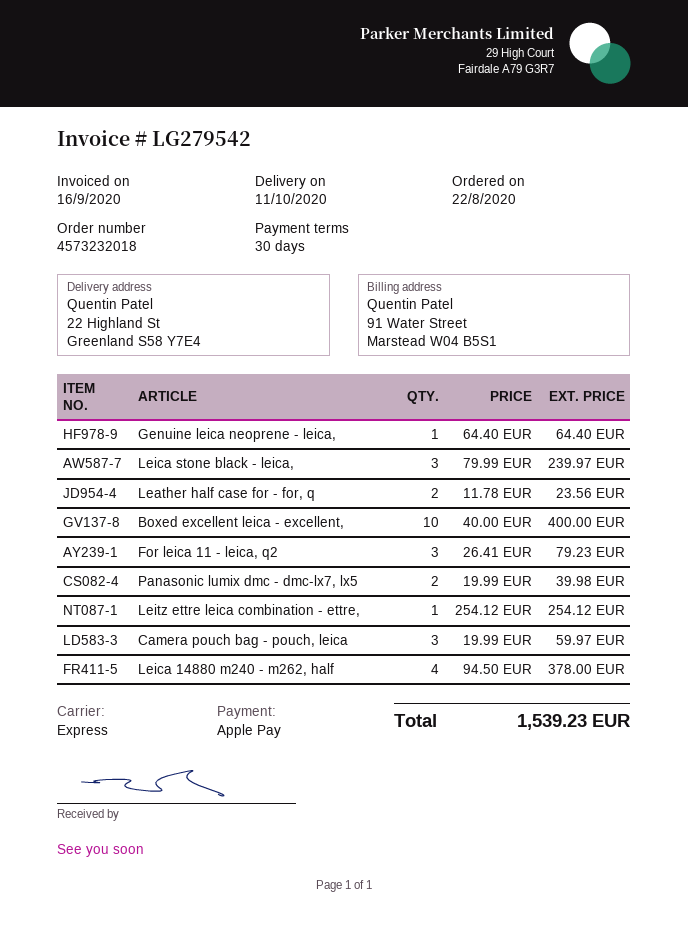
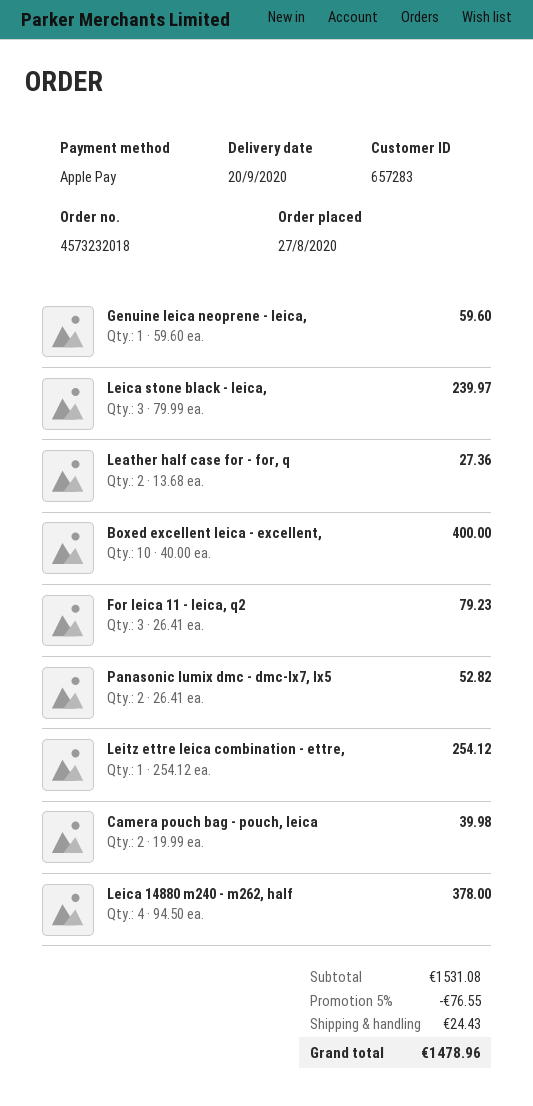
order date: 2020-08-22 -> 2020-08-27
delivery date: 2020-10-11 -> 2020-09-20
Genuine leica neoprene - leica,: 1 x 64.40 = 64.40 -> 1 x 59.60 = 59.60
Leather half case for - for, q: 2 x 11.78 = 23.56 -> 2 x 13.68 = 27.36
Panasonic lumix dmc - dmc-lx7, lx5: 2 x 19.99 = 39.98 -> 2 x 26.41 = 52.82
Camera pouch bag - pouch, leica: 3 x 19.99 = 59.97 -> 2 x 19.99 = 39.98
discount: none -> 5% = 76.55
shipping: none -> 24.43
total: 1539.23 -> 1478.96

